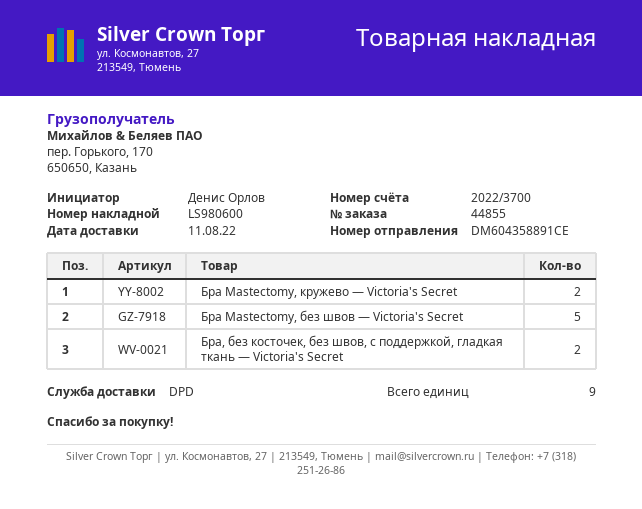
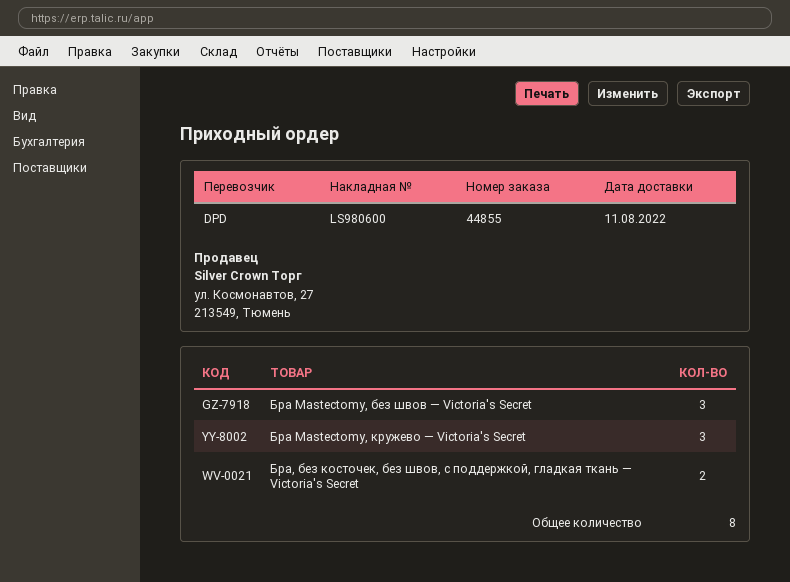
Бра Mastectomy, кружево — Victoria's Secret: 2 -> 3
Бра Mastectomy, без швов — Victoria's Secret: 5 -> 3
total quantity: 9 -> 8

